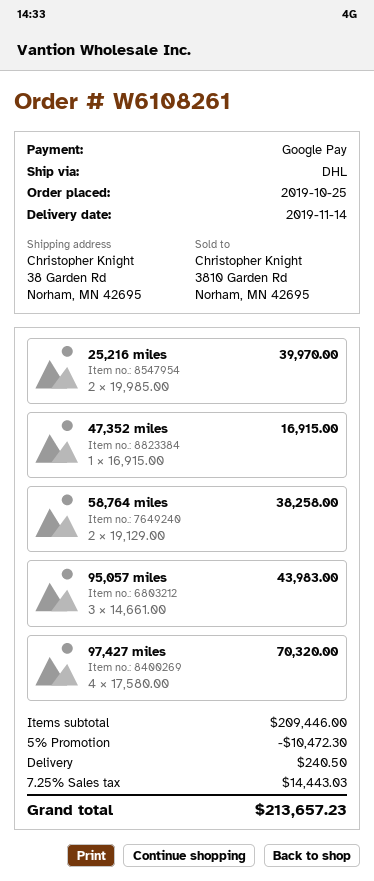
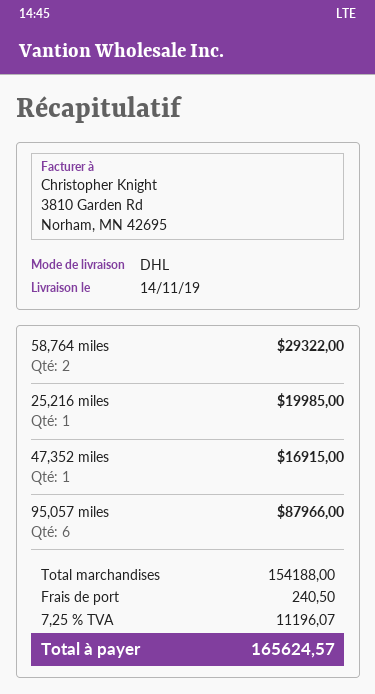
25,216 miles: 2 for 39970.00 -> 1 for 19985.00
58,764 miles: 2 for 38258.00 -> 2 for 29322.00
95,057 miles: 3 for 43983.00 -> 6 for 87966.00
97,427 miles: 4 for 70320.00 -> none
subtotal: 209446.00 -> 154188.00
discount: 5% = 10472.30 -> none
tax: 7.25% = 14443.03 -> 7.25% = 11196.07
total: 213657.23 -> 165624.57

